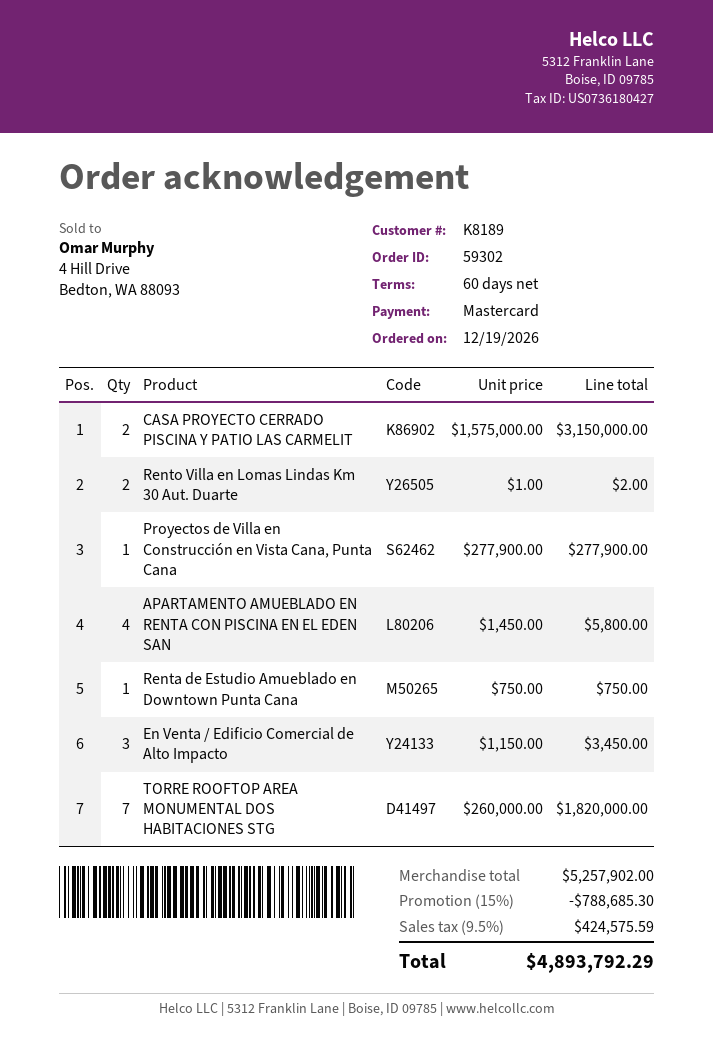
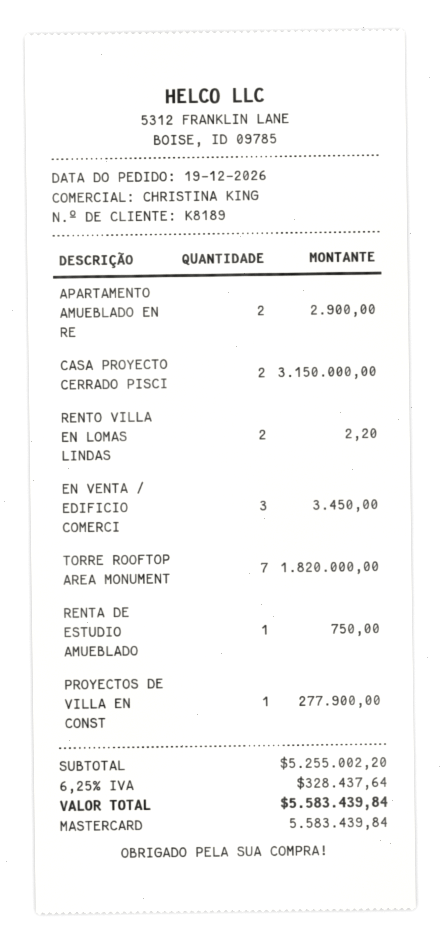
Rento Villa en Lomas Lindas Km 30 Aut. Duarte: 2 for 2.00 -> 2 for 2.20
APARTAMENTO AMUEBLADO EN RENTA CON PISCINA EN EL EDEN SAN: 4 for 5800.00 -> 2 for 2900.00
subtotal: 5257902.00 -> 5255002.20
discount: 15% = 788685.30 -> none
tax: 9.5% = 424575.59 -> 6.25% = 328437.64
total: 4893792.29 -> 5583439.84

